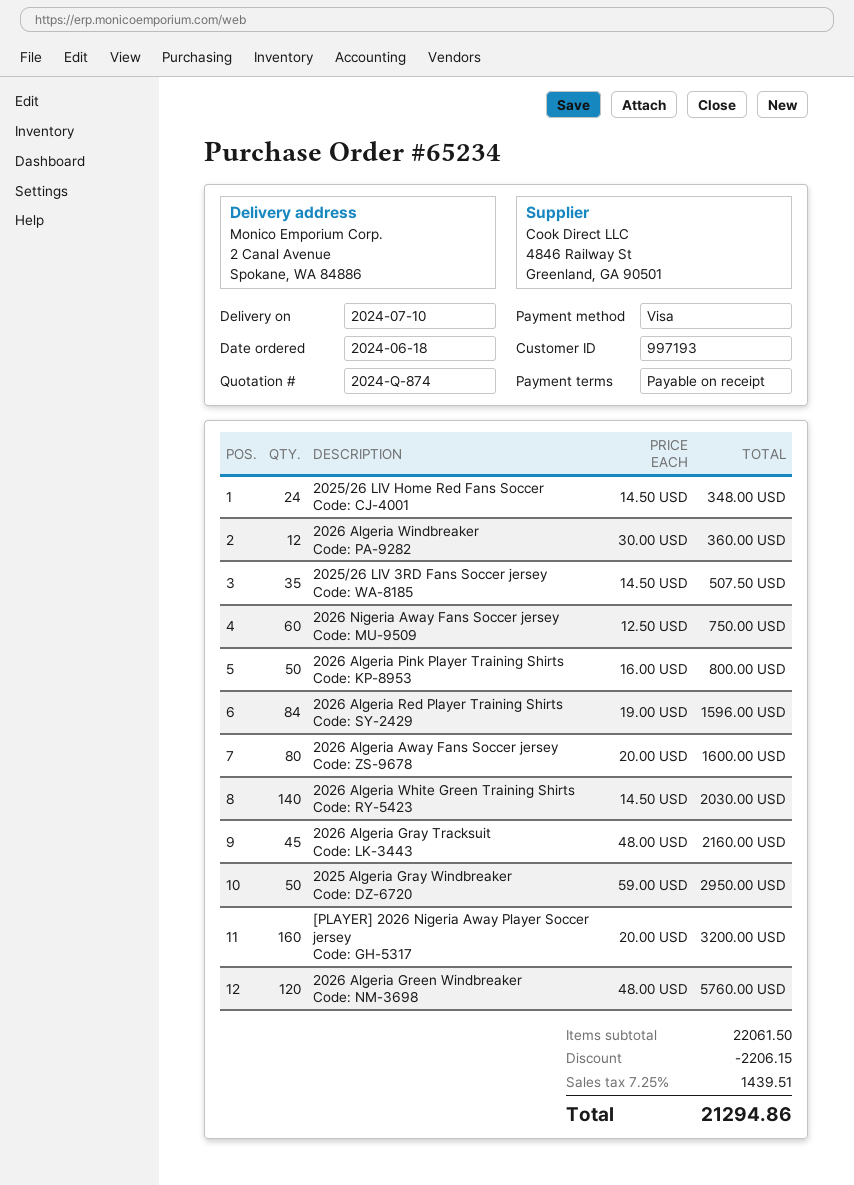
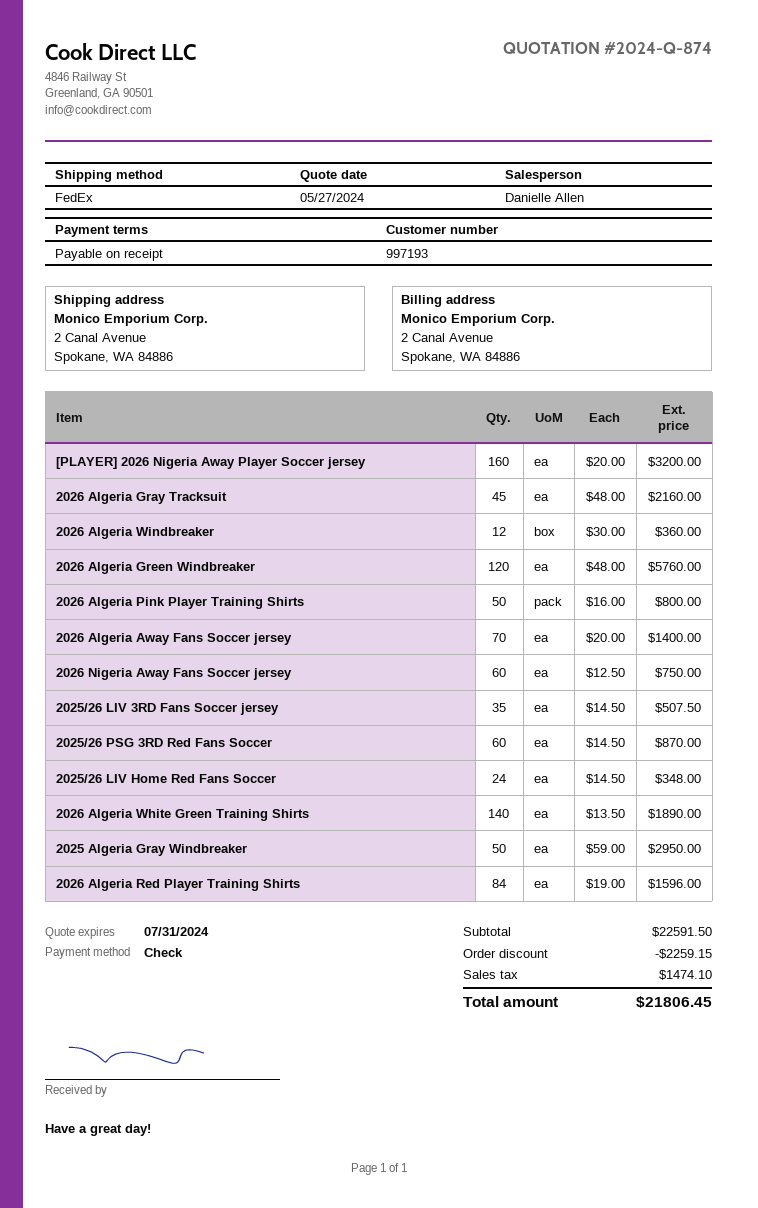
payment method: Visa -> cheque
2026 Algeria Away Fans Soccer jersey: 80 x 20.00 = 1600.00 -> 70 x 20.00 = 1400.00
2026 Algeria White Green Training Shirts: 140 x 14.50 = 2030.00 -> 140 x 13.50 = 1890.00
2025/26 PSG 3RD Red Fans Soccer: none -> 60 x 14.50 = 870.00
subtotal: 22061.50 -> 22591.50
discount: 2206.15 -> 2259.15
tax: 1439.51 -> 1474.10
total: 21294.86 -> 21806.45

